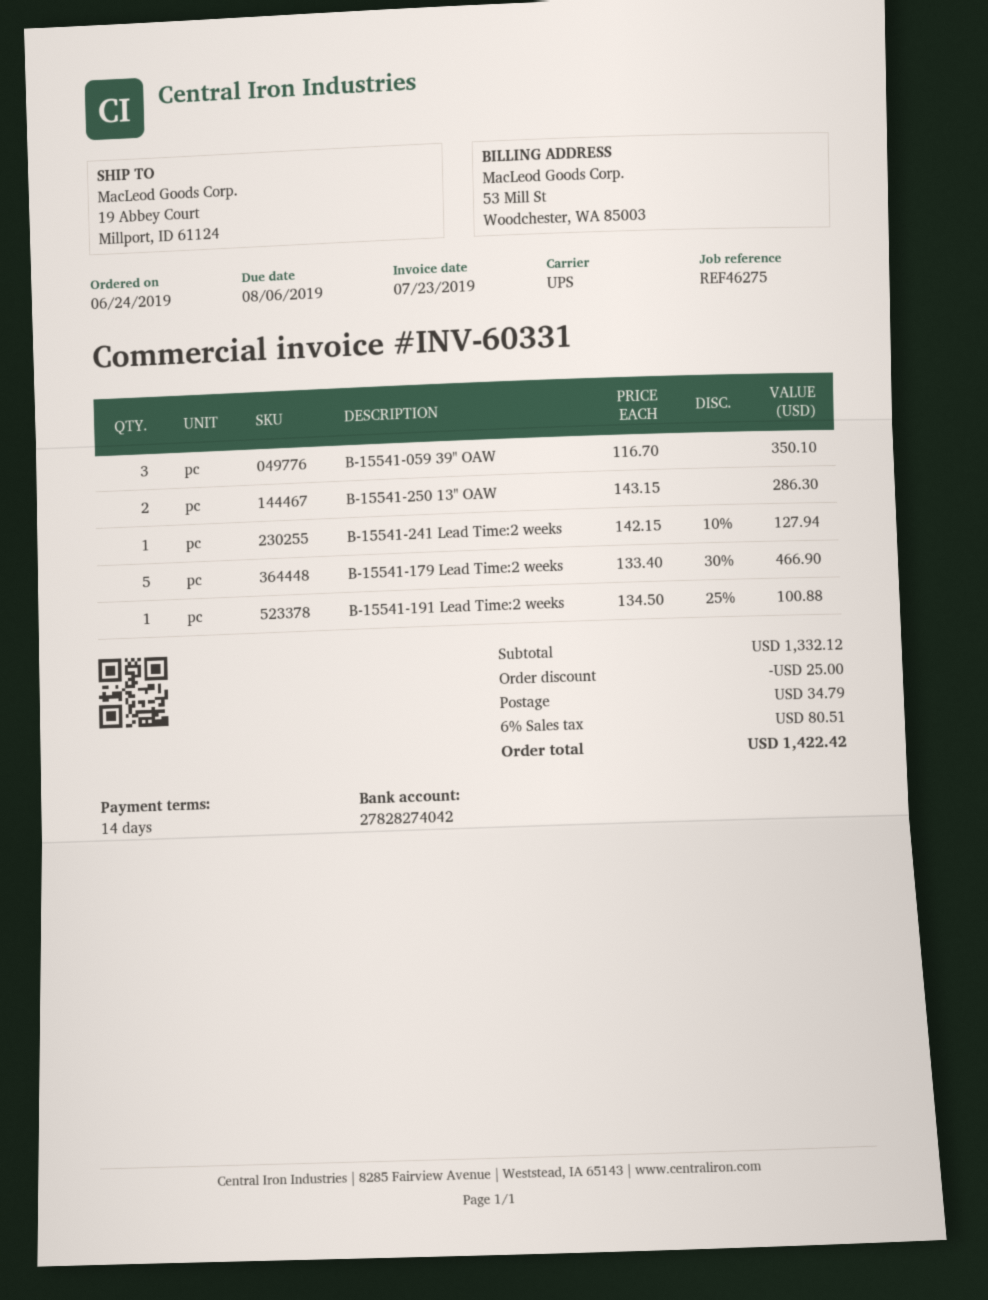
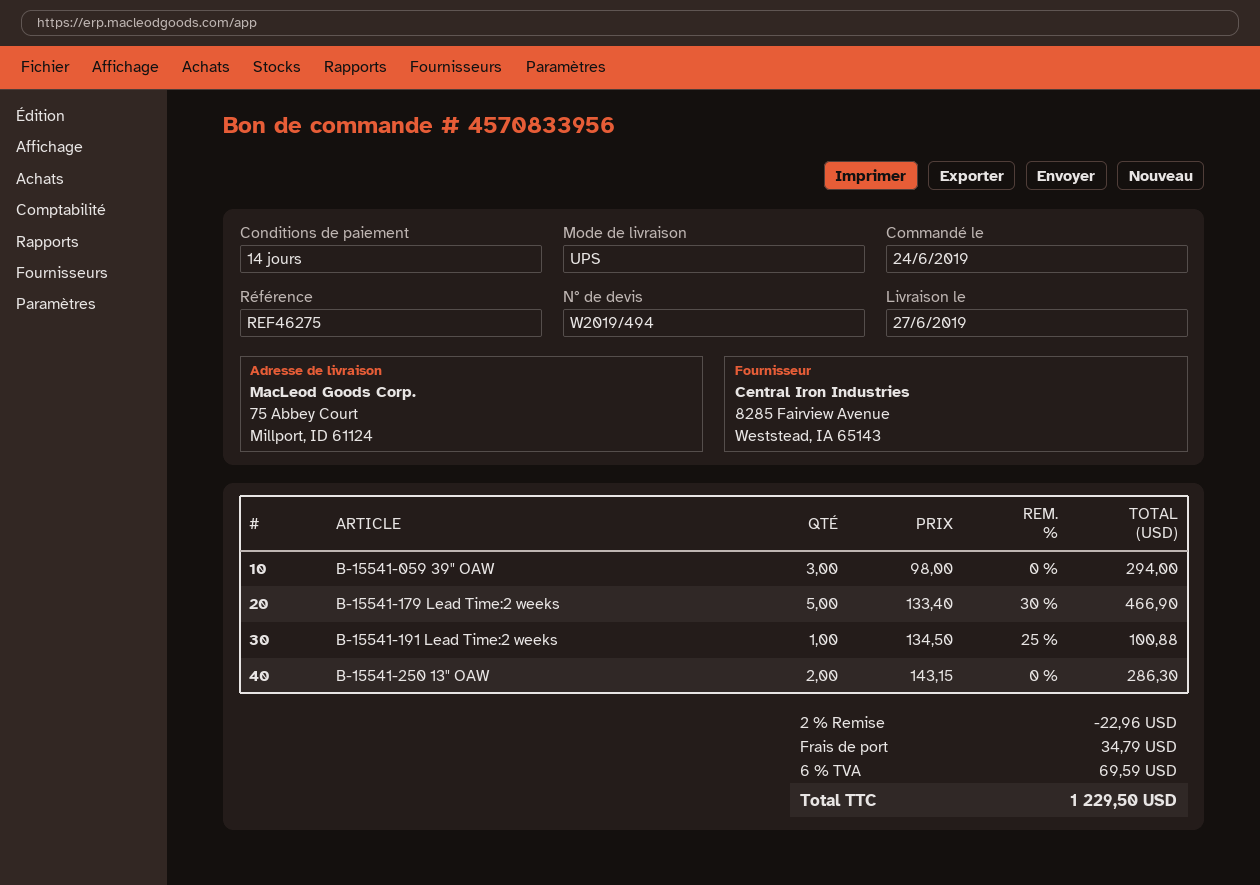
ship to: 19 Abbey Court, Millport, ID 61124 -> 75 Abbey Court, Millport, ID 61124
B-15541-059 39" OAW: 3 x 116.70 = 350.10 -> 3 x 98.00 = 294.00
B-15541-241 Lead Time:2 weeks: 1 x 142.15 - 10% = 127.94 -> none
discount: 25.00 -> 22.96
tax: 6% = 80.51 -> 6% = 69.59
total: 1422.42 -> 1229.50

